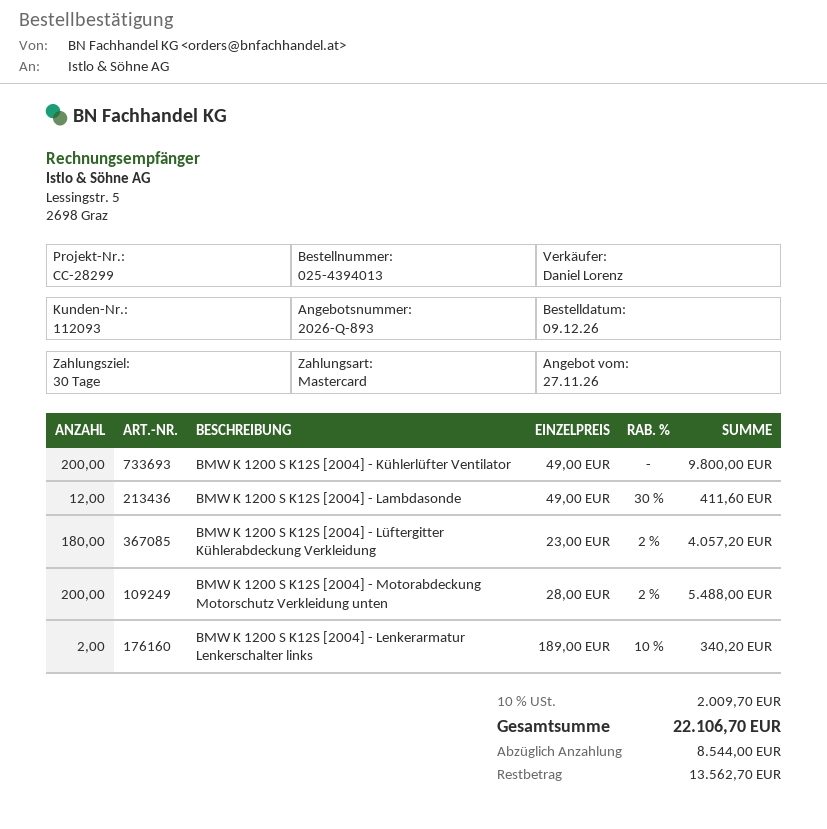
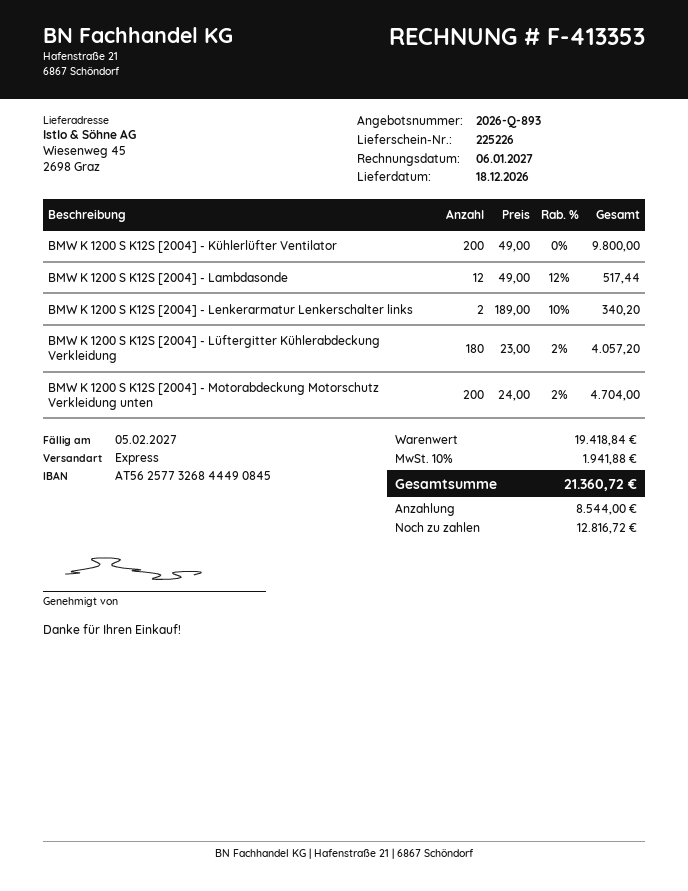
BMW K 1200 S K12S [2004] - Lambdasonde: 12 x 49.00 - 30% = 411.60 -> 12 x 49.00 - 12% = 517.44
BMW K 1200 S K12S [2004] - Motorabdeckung Motorschutz Verkleidung unten: 200 x 28.00 - 2% = 5488.00 -> 200 x 24.00 - 2% = 4704.00
tax: 10% = 2009.70 -> 10% = 1941.88
total: 22106.70 -> 21360.72
balance: 13562.70 -> 12816.72

